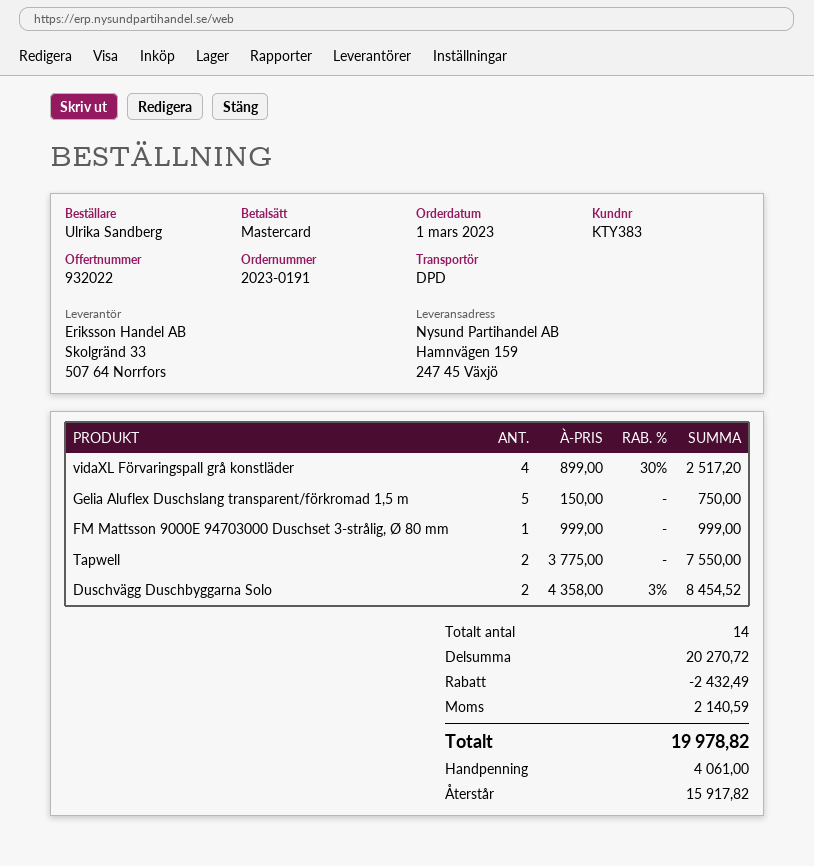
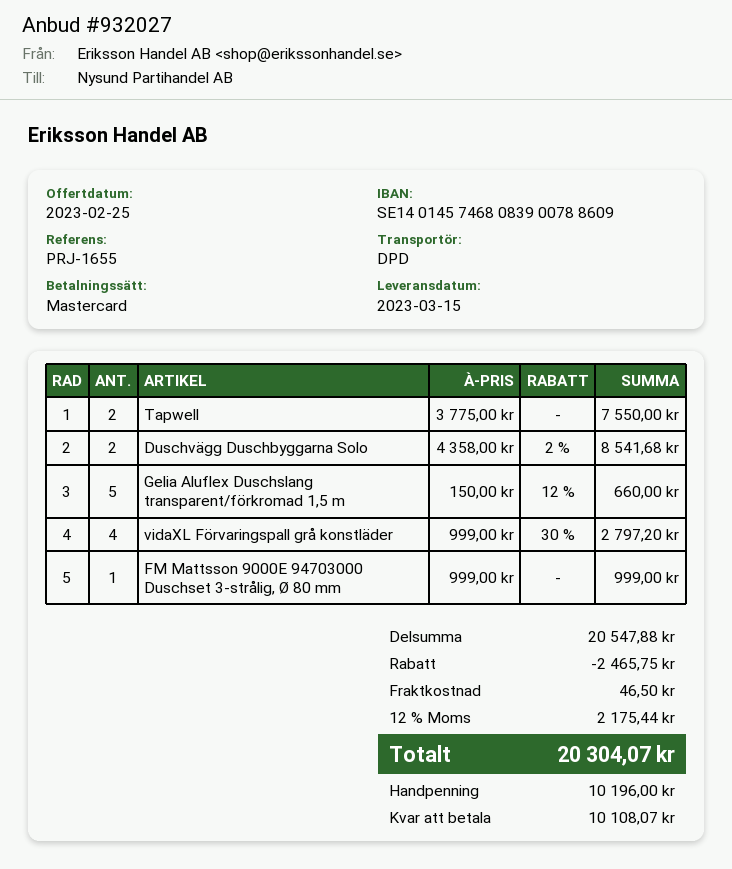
quote number: 932022 -> 932027
vidaXL Förvaringspall grå konstläder: 4 x 899.00 - 30% = 2517.20 -> 4 x 999.00 - 30% = 2797.20
Gelia Aluflex Duschslang transparent/förkromad 1,5 m: 5 x 150.00 = 750.00 -> 5 x 150.00 - 12% = 660.00
Duschvägg Duschbyggarna Solo: 2 x 4358.00 - 3% = 8454.52 -> 2 x 4358.00 - 2% = 8541.68
subtotal: 20270.72 -> 20547.88
discount: 2432.49 -> 2465.75
shipping: none -> 46.50
tax: 2140.59 -> 2175.44
total: 19978.82 -> 20304.07
deposit: 4061.00 -> 10196.00
balance: 15917.82 -> 10108.07

